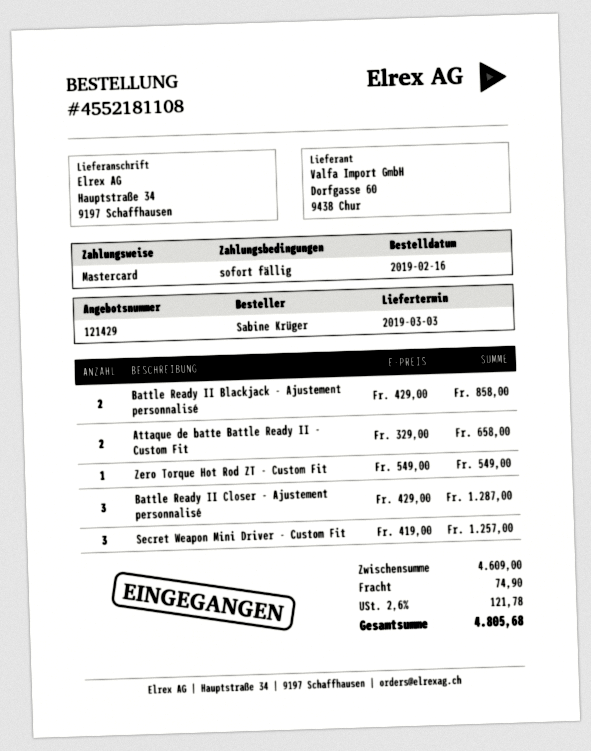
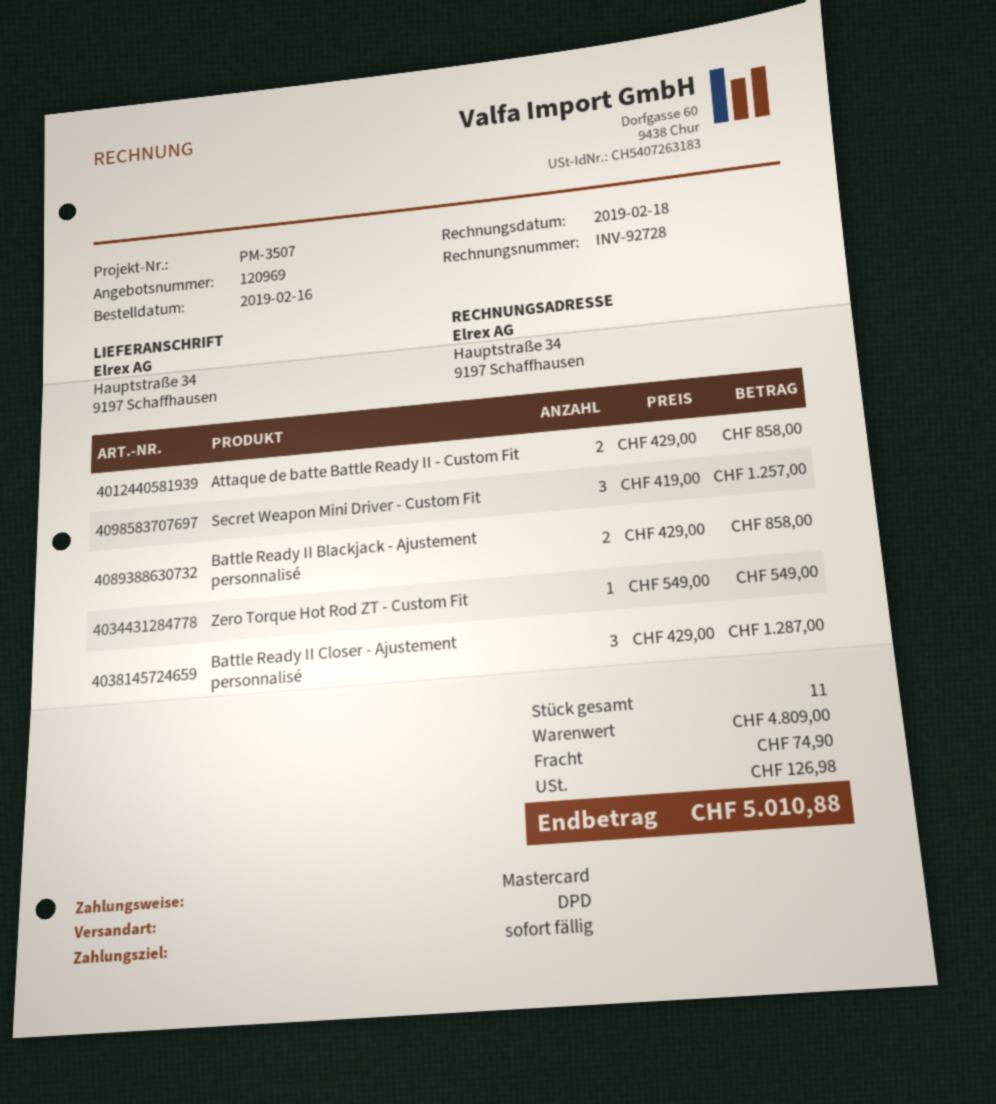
quote number: 121429 -> 120969
Attaque de batte Battle Ready II - Custom Fit: 2 x 329.00 = 658.00 -> 2 x 429.00 = 858.00
subtotal: 4609.00 -> 4809.00
tax: 121.78 -> 126.98
total: 4805.68 -> 5010.88

